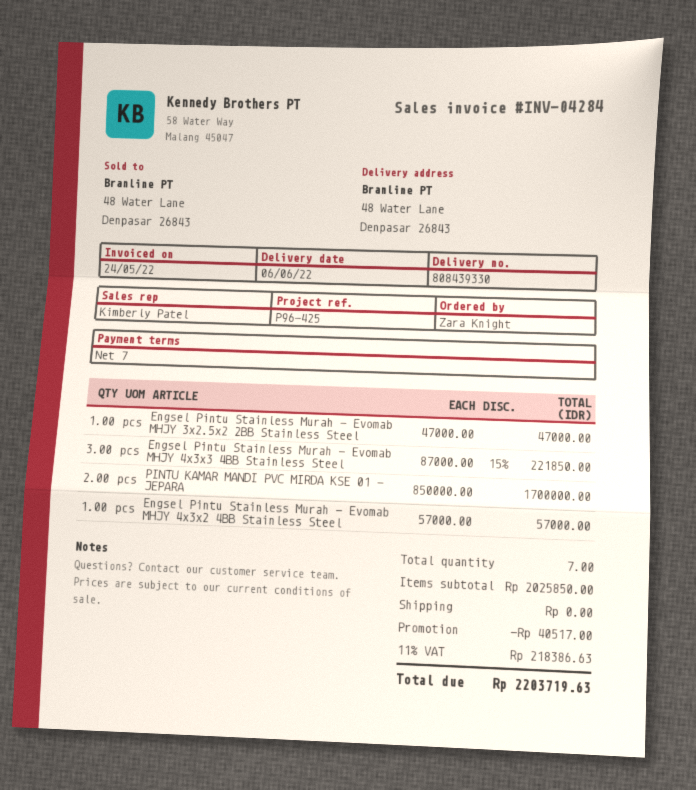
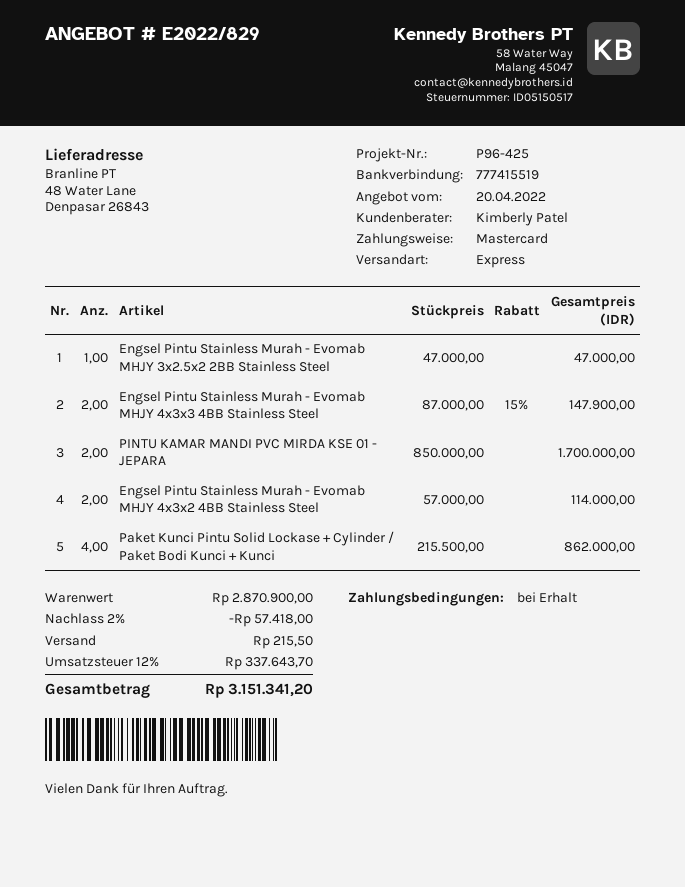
payment terms: 7 days -> on receipt
Engsel Pintu Stainless Murah - Evomab MHJY 4x3x3 4BB Stainless Steel: 3 x 87000.00 - 15% = 221850.00 -> 2 x 87000.00 - 15% = 147900.00
Engsel Pintu Stainless Murah - Evomab MHJY 4x3x2 4BB Stainless Steel: 1 x 57000.00 = 57000.00 -> 2 x 57000.00 = 114000.00
Paket Kunci Pintu Solid Lockase + Cylinder / Paket Bodi Kunci + Kunci: none -> 4 x 215500.00 = 862000.00
subtotal: 2025850.00 -> 2870900.00
discount: 40517.00 -> 57418.00
shipping: 0.00 -> 215.50
tax: 11% = 218386.63 -> 12% = 337643.70
total: 2203719.63 -> 3151341.20

